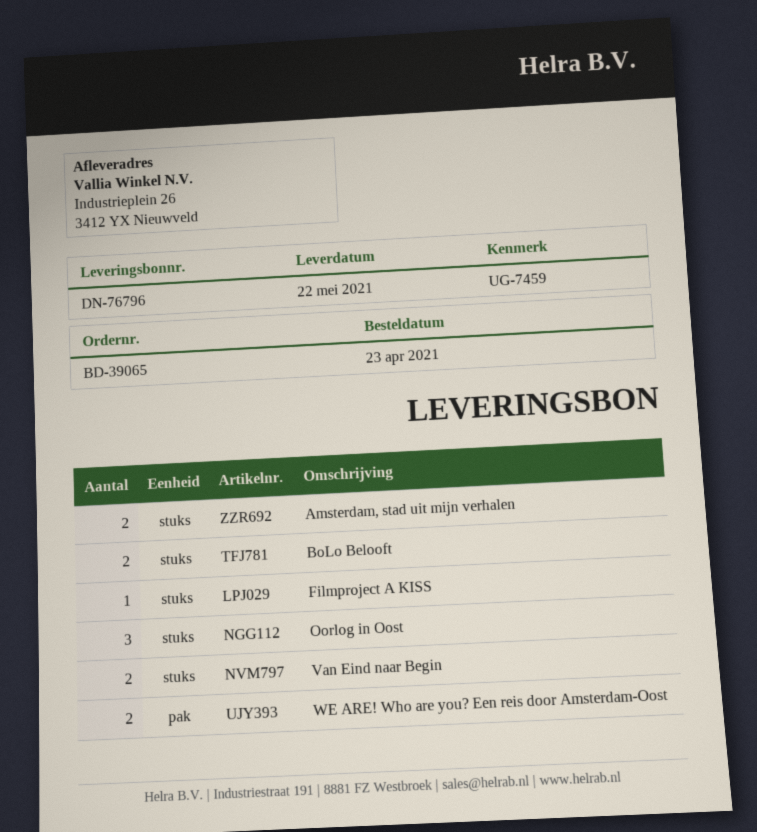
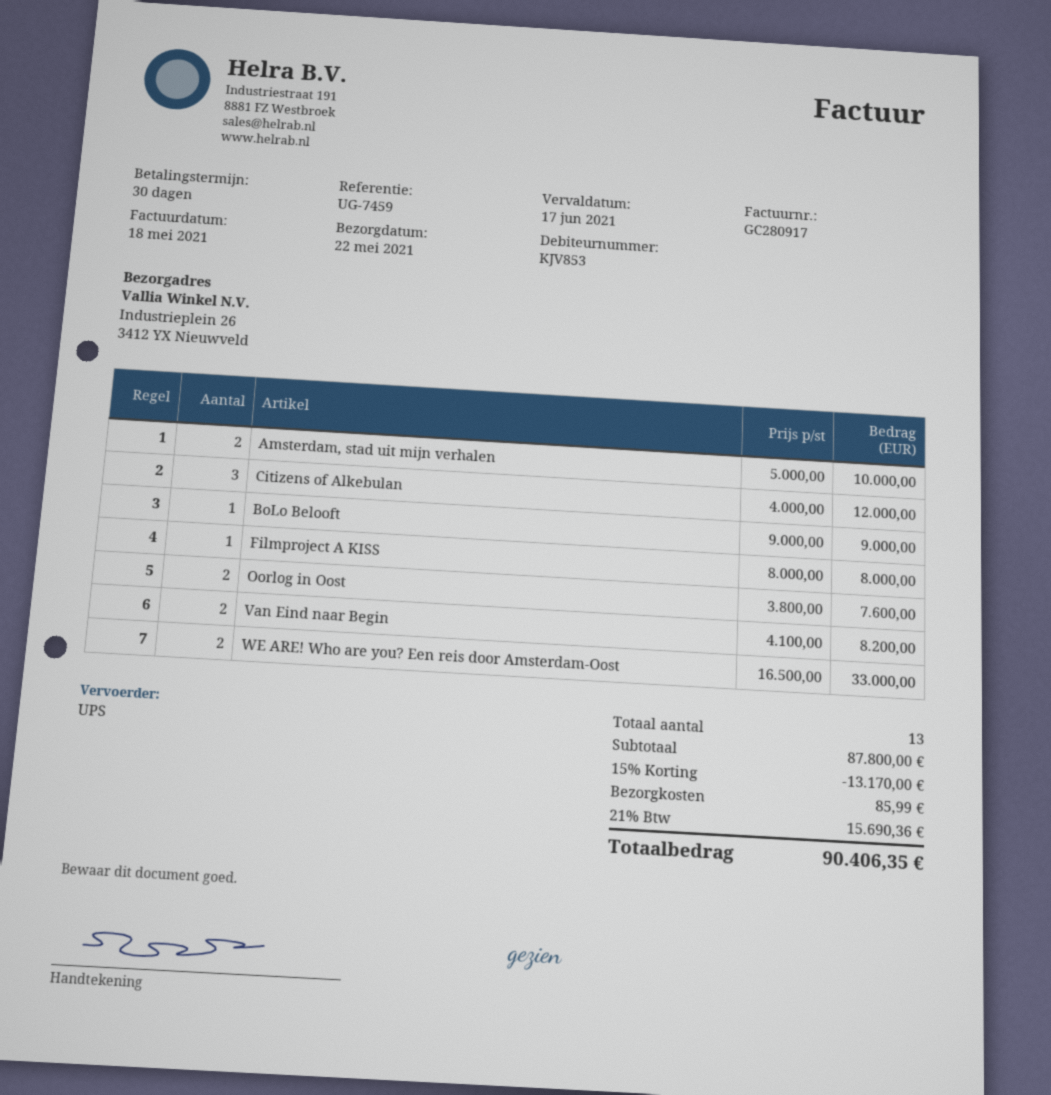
BoLo Belooft: 2 -> 1
Oorlog in Oost: 3 -> 2
Citizens of Alkebulan: none -> 3

